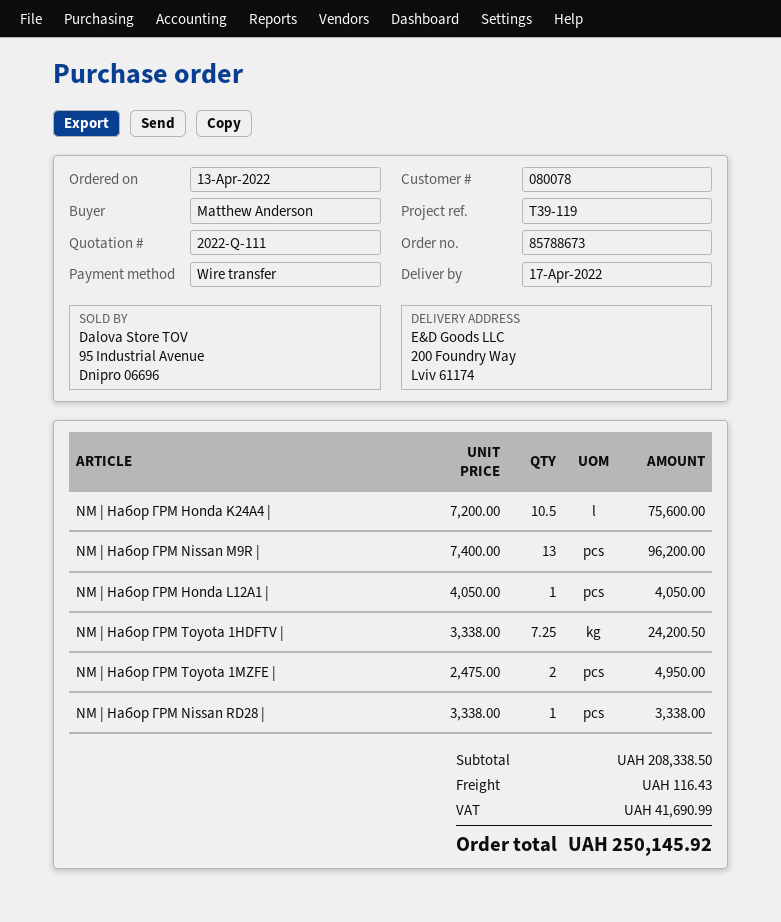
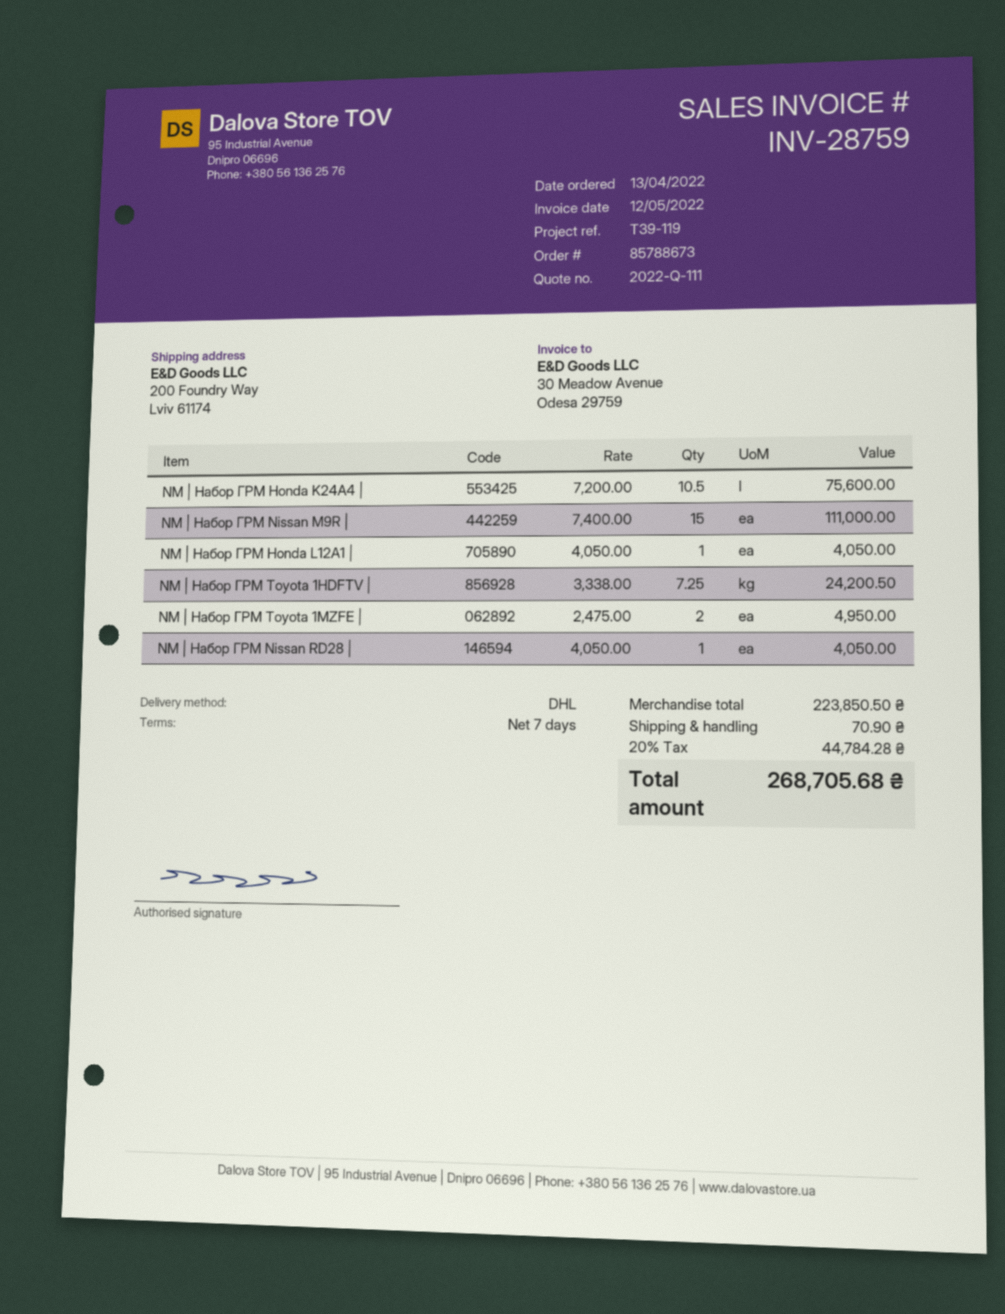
NM | Набор ГРМ Nissan M9R |: 13 x 7400.00 = 96200.00 -> 15 x 7400.00 = 111000.00
NM | Набор ГРМ Nissan RD28 |: 1 x 3338.00 = 3338.00 -> 1 x 4050.00 = 4050.00
subtotal: 208338.50 -> 223850.50
shipping: 116.43 -> 70.90
tax: 41690.99 -> 44784.28
total: 250145.92 -> 268705.68

